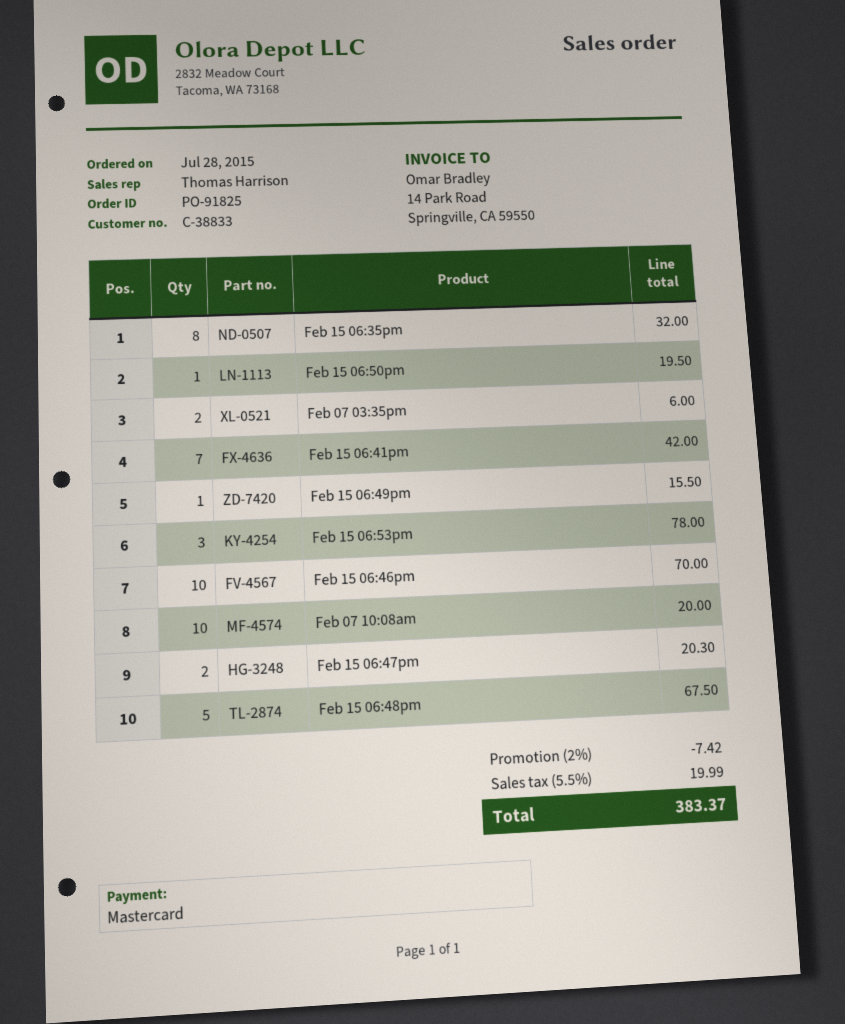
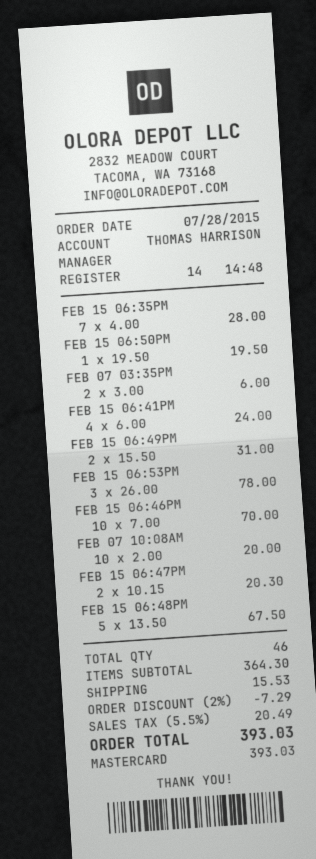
Feb 15 06:35pm: 8 for 32.00 -> 7 for 28.00
Feb 15 06:41pm: 7 for 42.00 -> 4 for 24.00
Feb 15 06:49pm: 1 for 15.50 -> 2 for 31.00
discount: 2% = 7.42 -> 2% = 7.29
shipping: none -> 15.53
tax: 5.5% = 19.99 -> 5.5% = 20.49
total: 383.37 -> 393.03

